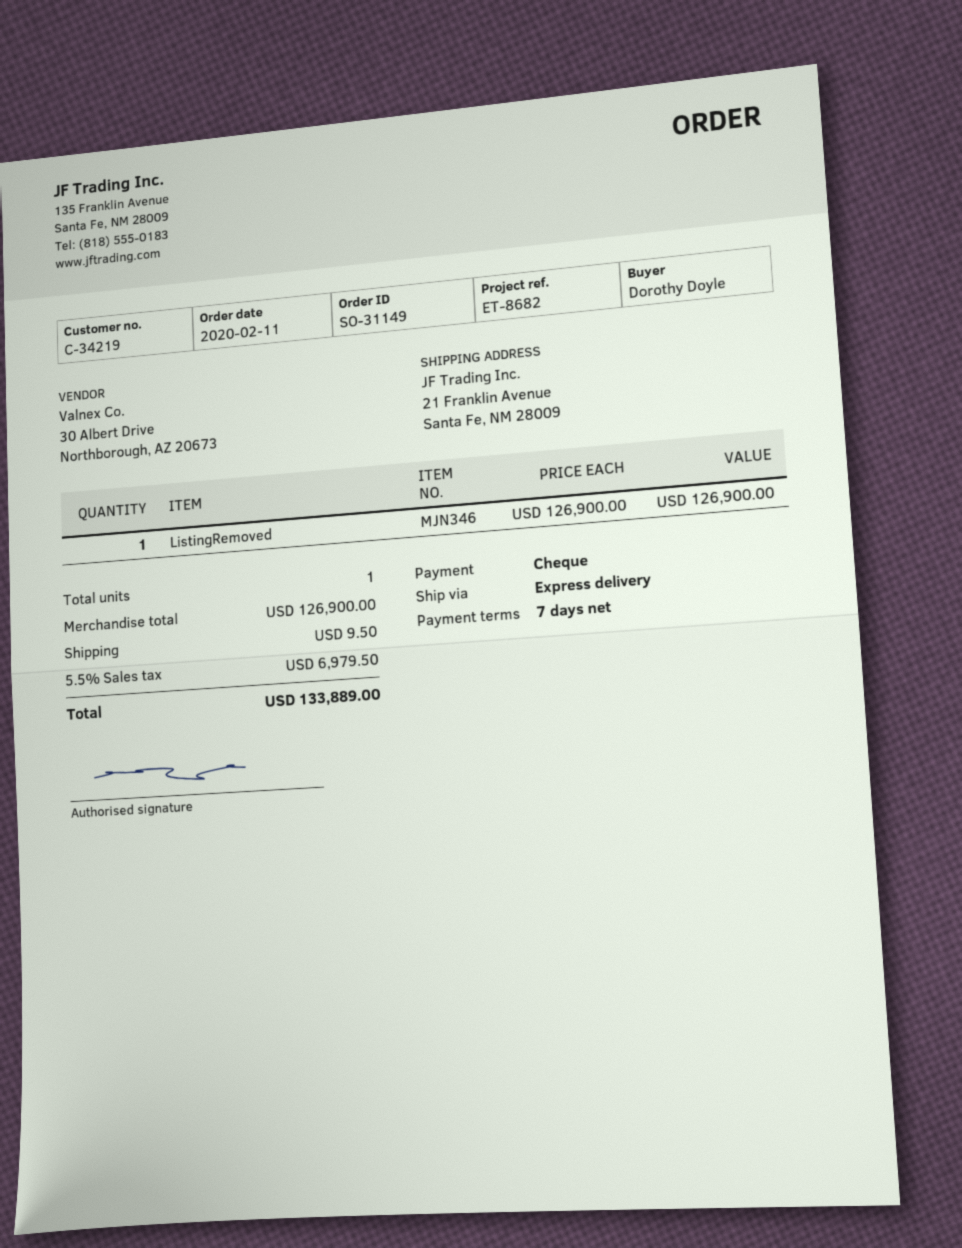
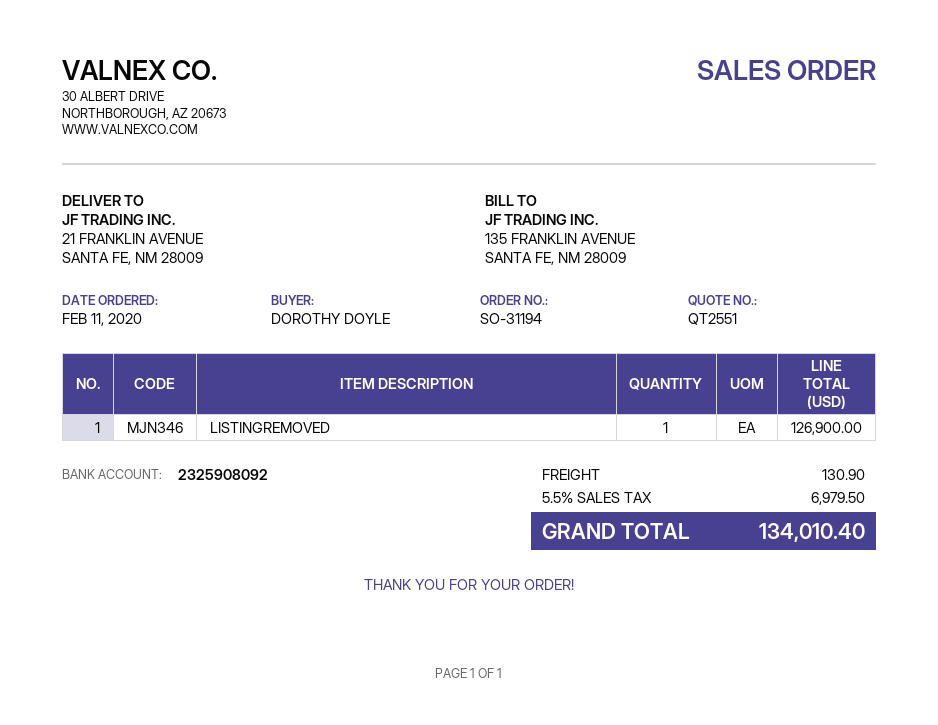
order number: SO-31149 -> SO-31194
shipping: 9.50 -> 130.90
total: 133889.00 -> 134010.40

